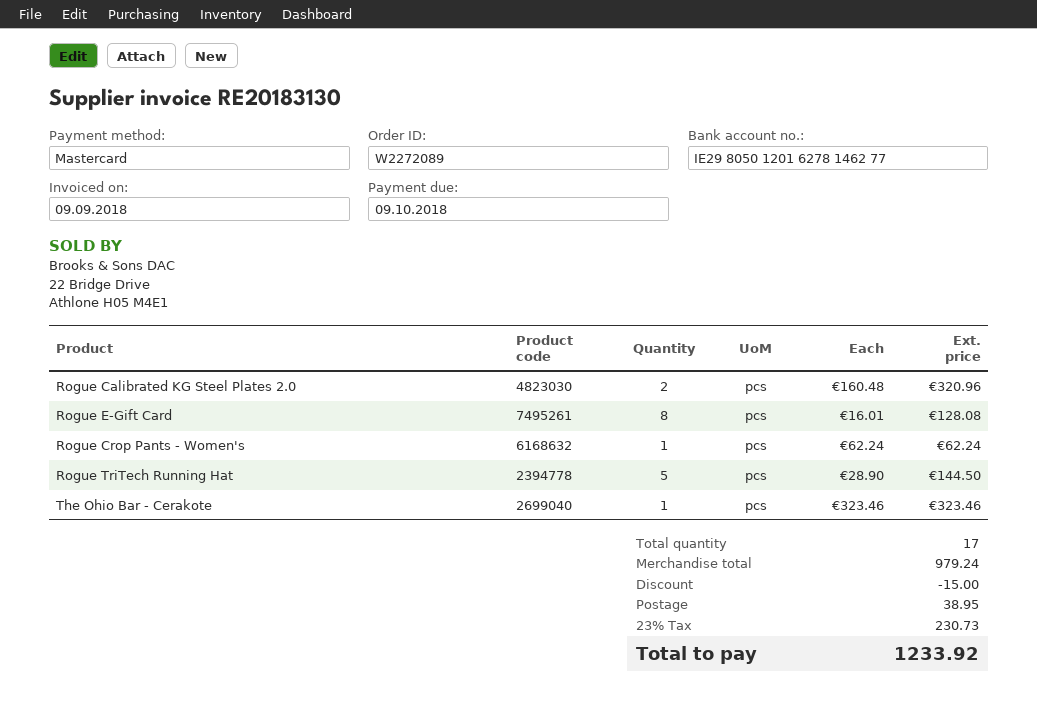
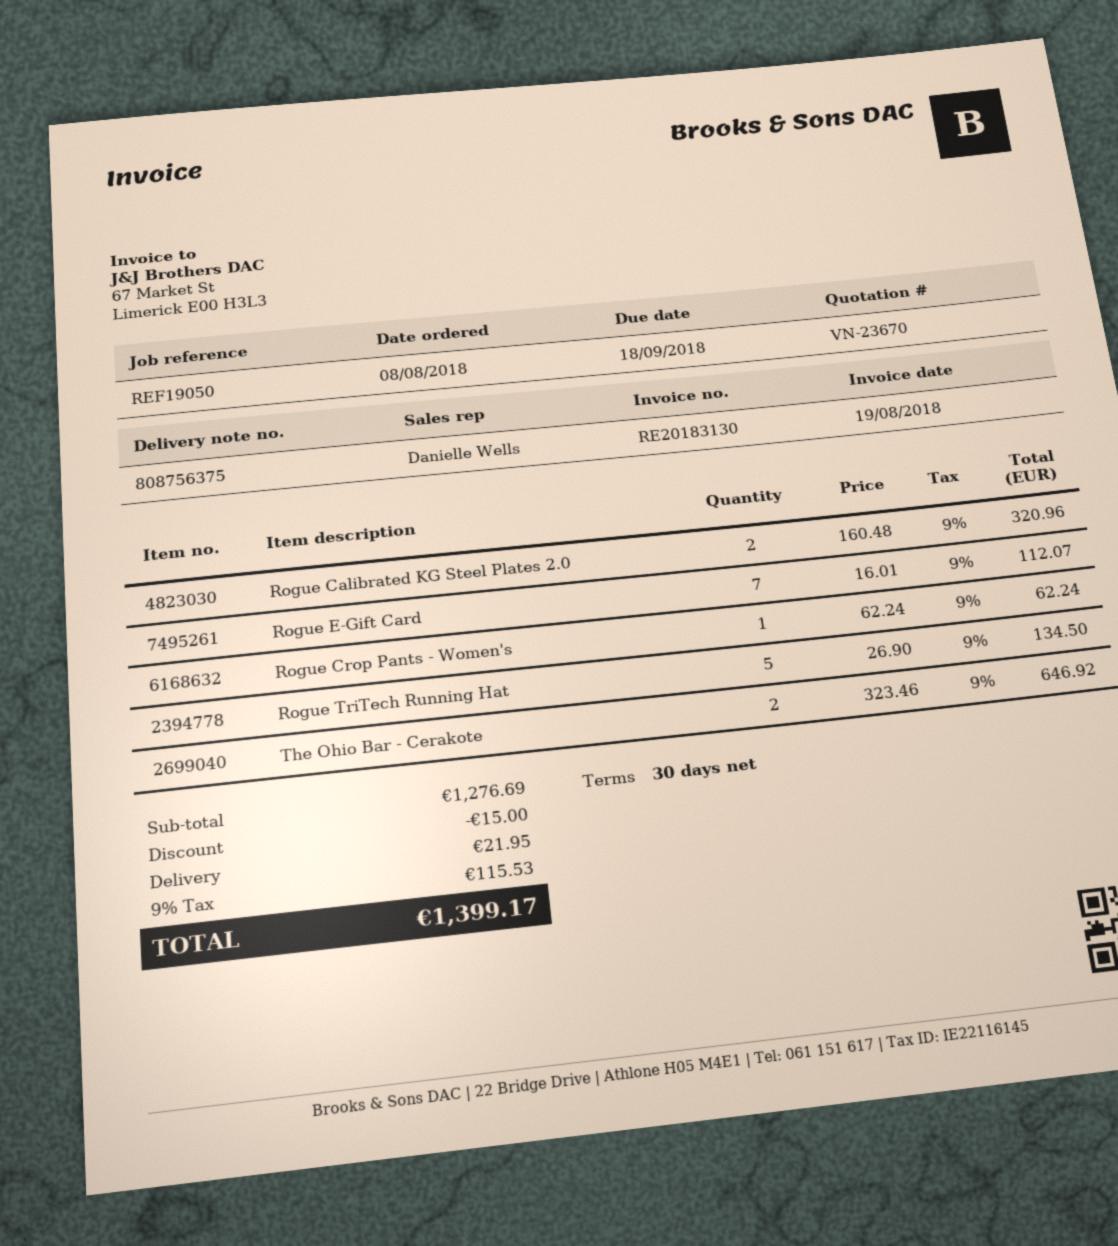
invoice date: 2018-09-09 -> 2018-08-19
due date: 2018-10-09 -> 2018-09-18
Rogue E-Gift Card: 8 x 16.01 = 128.08 -> 7 x 16.01 = 112.07
Rogue TriTech Running Hat: 5 x 28.90 = 144.50 -> 5 x 26.90 = 134.50
The Ohio Bar - Cerakote: 1 x 323.46 = 323.46 -> 2 x 323.46 = 646.92
subtotal: 979.24 -> 1276.69
shipping: 38.95 -> 21.95
tax: 23% = 230.73 -> 9% = 115.53
total: 1233.92 -> 1399.17

